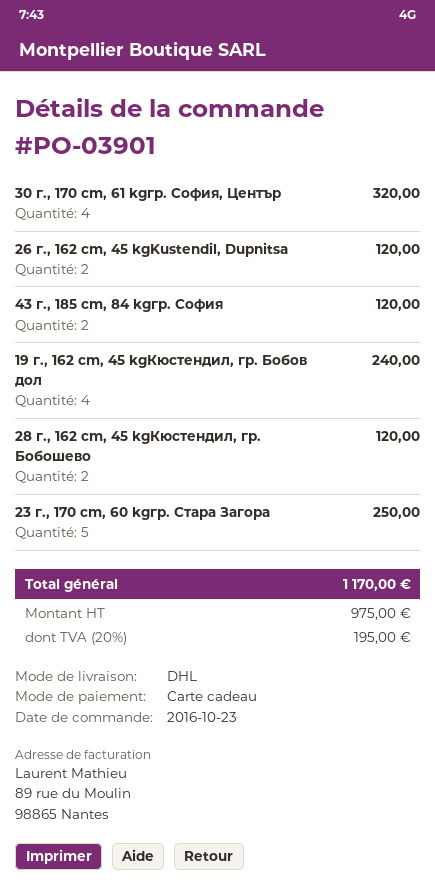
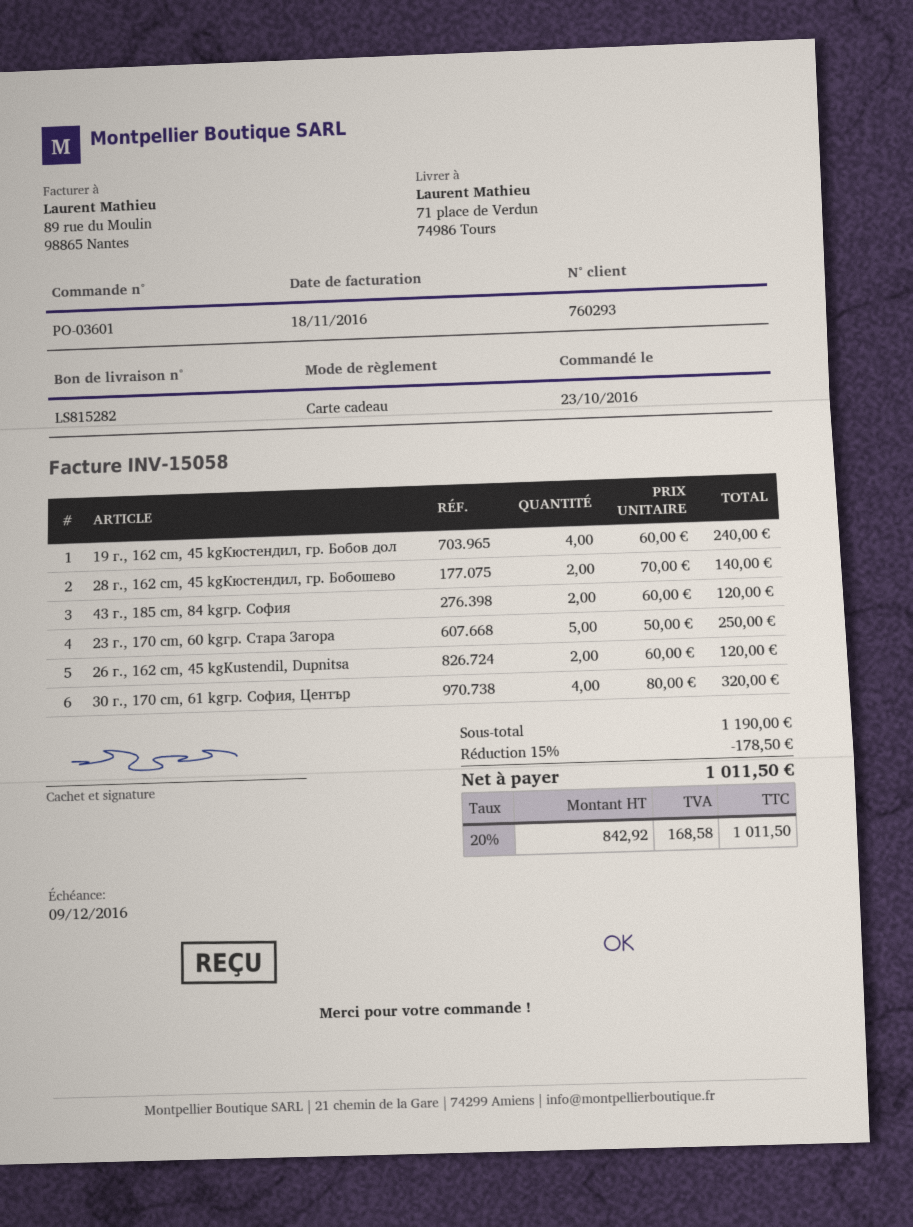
order number: PO-03901 -> PO-03601
28 г., 162 cm, 45 kgКюстендил, гр. Бобошево: 2 for 120.00 -> 2 for 140.00
discount: none -> 15% = 178.50
net: 975.00 -> 842.92
tax: 20% = 195.00 -> 20% = 168.58
total: 1170.00 -> 1011.50

